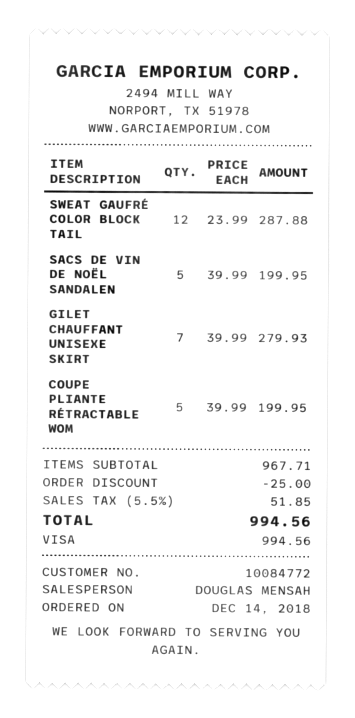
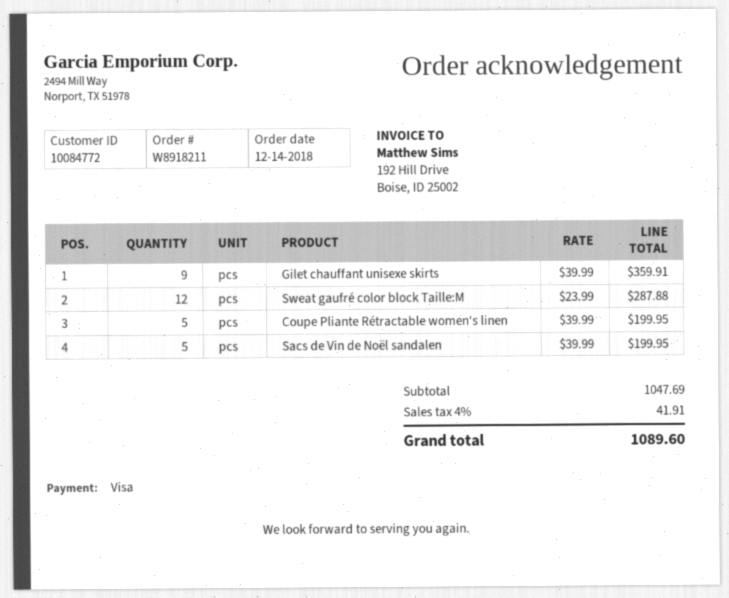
GILET CHAUFFANT UNISEXE SKIRT: 7 x 39.99 = 279.93 -> 9 x 39.99 = 359.91
subtotal: 967.71 -> 1047.69
discount: 25.00 -> none
tax: 5.5% = 51.85 -> 4% = 41.91
total: 994.56 -> 1089.60

